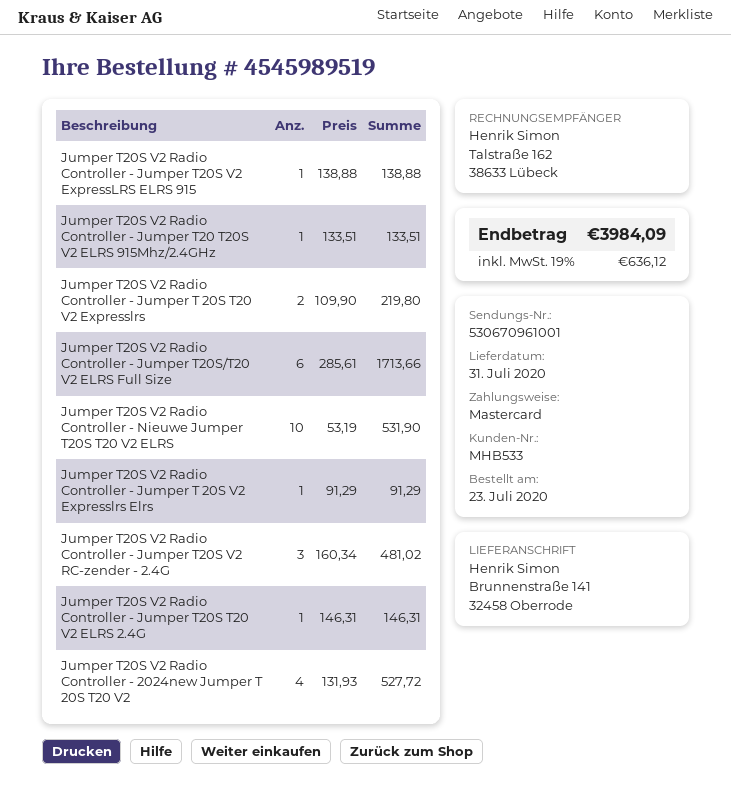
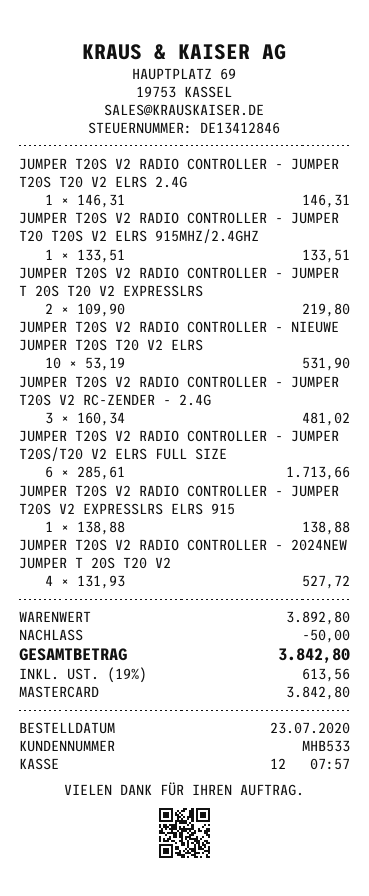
Jumper T20S V2 Radio Controller - Jumper T 20S V2 Expresslrs Elrs: 1 x 91.29 = 91.29 -> none
discount: none -> 50.00
tax: 19% = 636.12 -> 19% = 613.56
total: 3984.09 -> 3842.80

